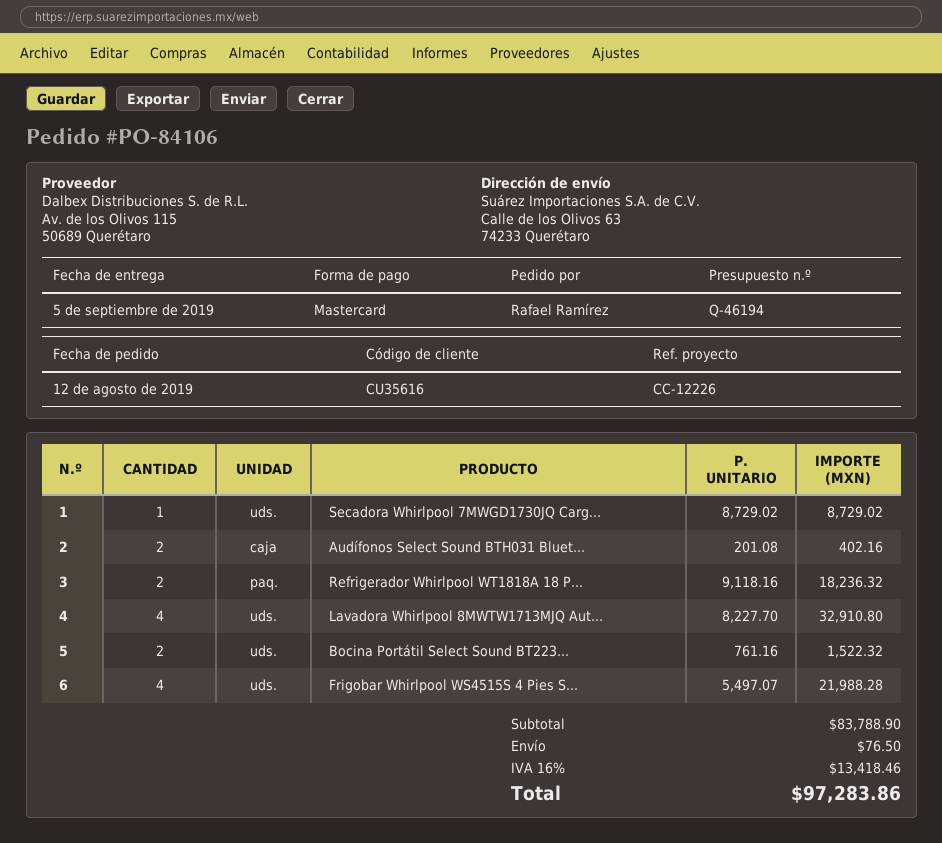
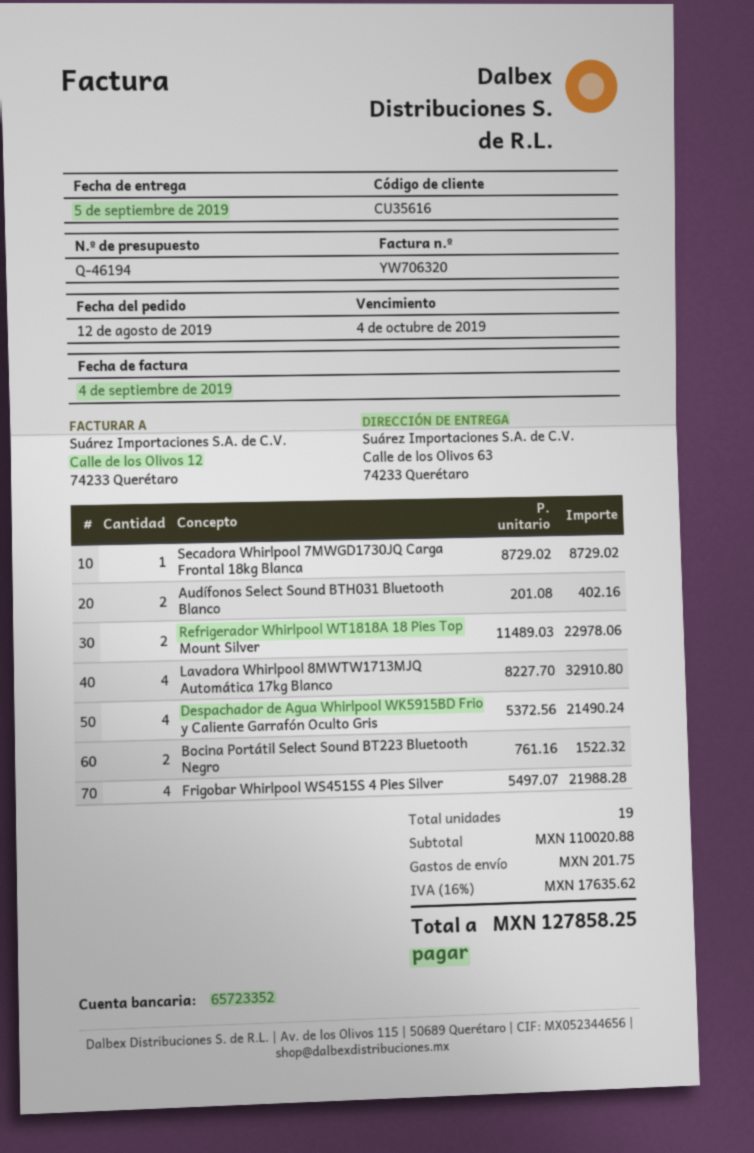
Refrigerador Whirlpool WT1818A 18 P...: 2 x 9118.16 = 18236.32 -> 2 x 11489.03 = 22978.06
Despachador de Agua Whirlpool WK5915BD Frio y Caliente Garrafón Oculto Gris: none -> 4 x 5372.56 = 21490.24
subtotal: 83788.90 -> 110020.88
shipping: 76.50 -> 201.75
tax: 16% = 13418.46 -> 16% = 17635.62
total: 97283.86 -> 127858.25

